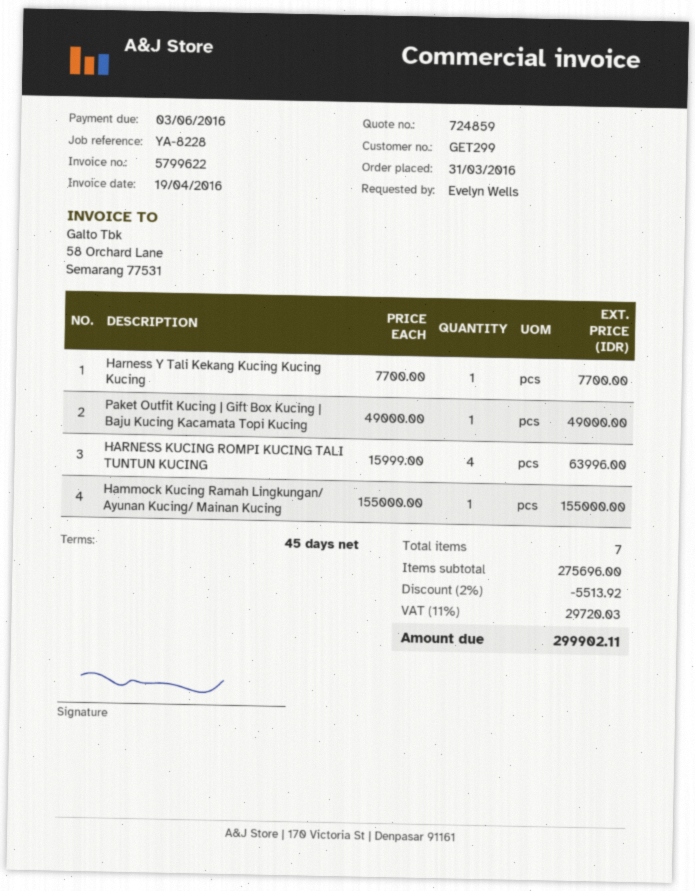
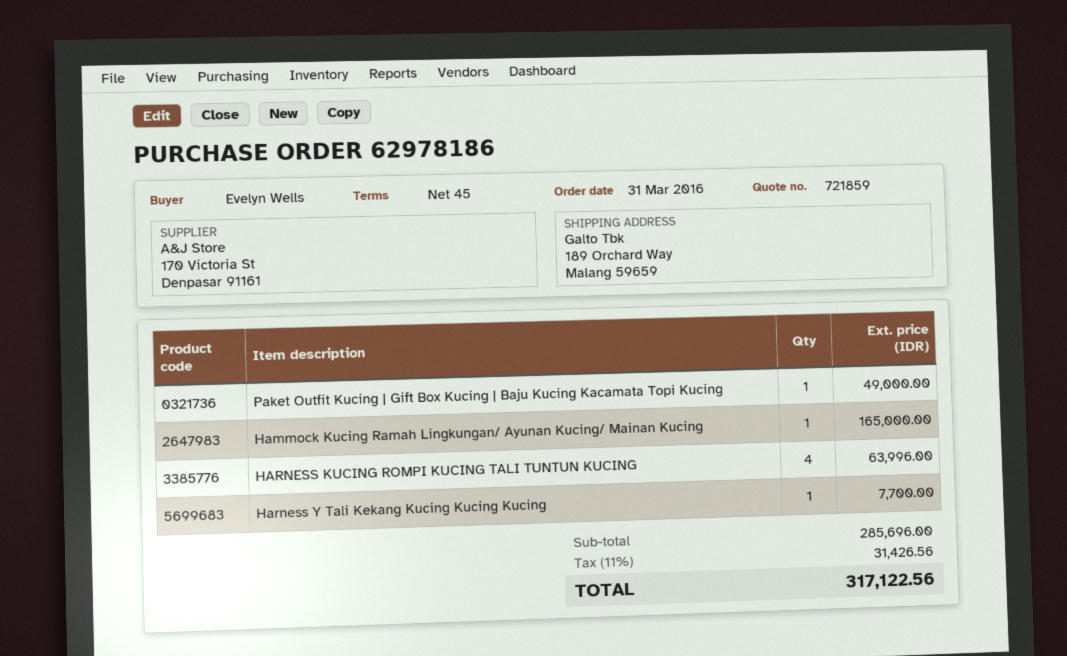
quote number: 724859 -> 721859
Hammock Kucing Ramah Lingkungan/ Ayunan Kucing/ Mainan Kucing: 1 for 155000.00 -> 1 for 165000.00
subtotal: 275696.00 -> 285696.00
discount: 2% = 5513.92 -> none
tax: 11% = 29720.03 -> 11% = 31426.56
total: 299902.11 -> 317122.56

